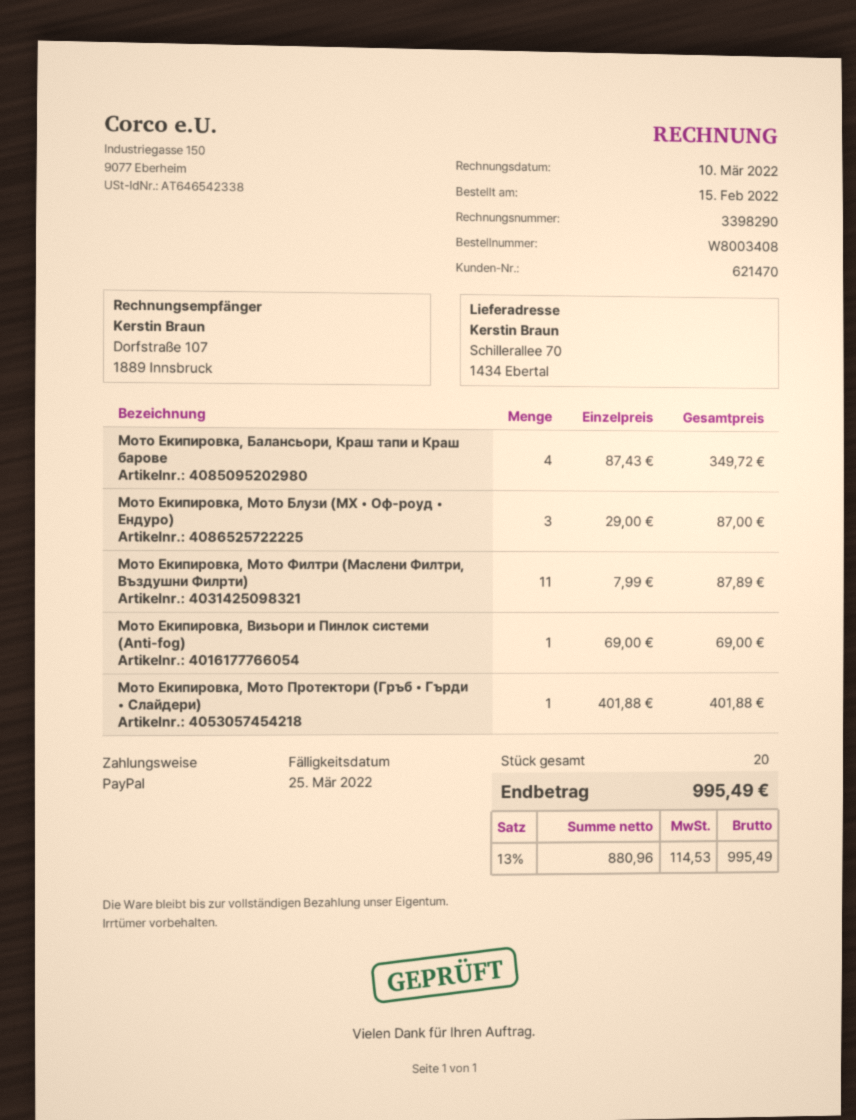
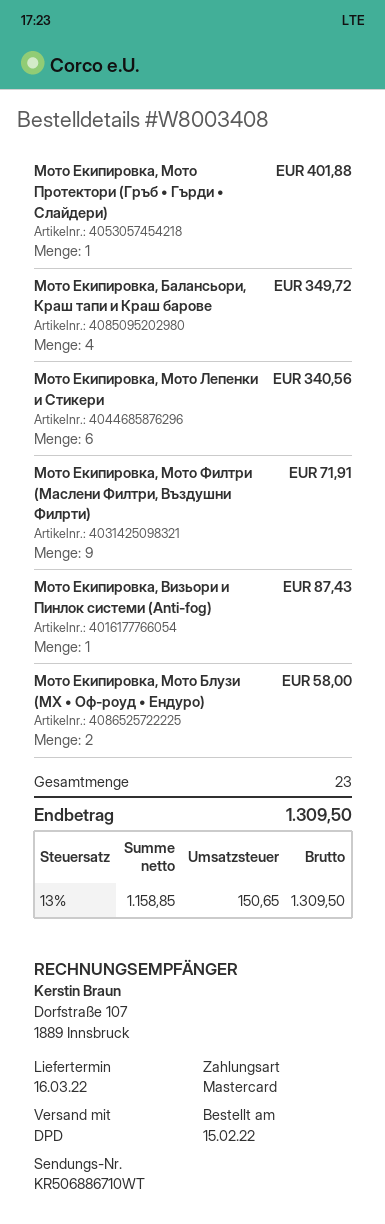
payment method: PayPal -> Mastercard
Мото Екипировка, Мото Блузи (MX • Оф-роуд • Ендуро): 3 for 87.00 -> 2 for 58.00
Мото Екипировка, Мото Филтри (Маслени Филтри, Въздушни Филрти): 11 for 87.89 -> 9 for 71.91
Мото Екипировка, Визьори и Пинлок системи (Anti-fog): 1 for 69.00 -> 1 for 87.43
Мото Екипировка, Мото Лепенки и Стикери: none -> 6 for 340.56
total quantity: 20 -> 23
net: 880.96 -> 1158.85
tax: 13% = 114.53 -> 13% = 150.65
total: 995.49 -> 1309.50

